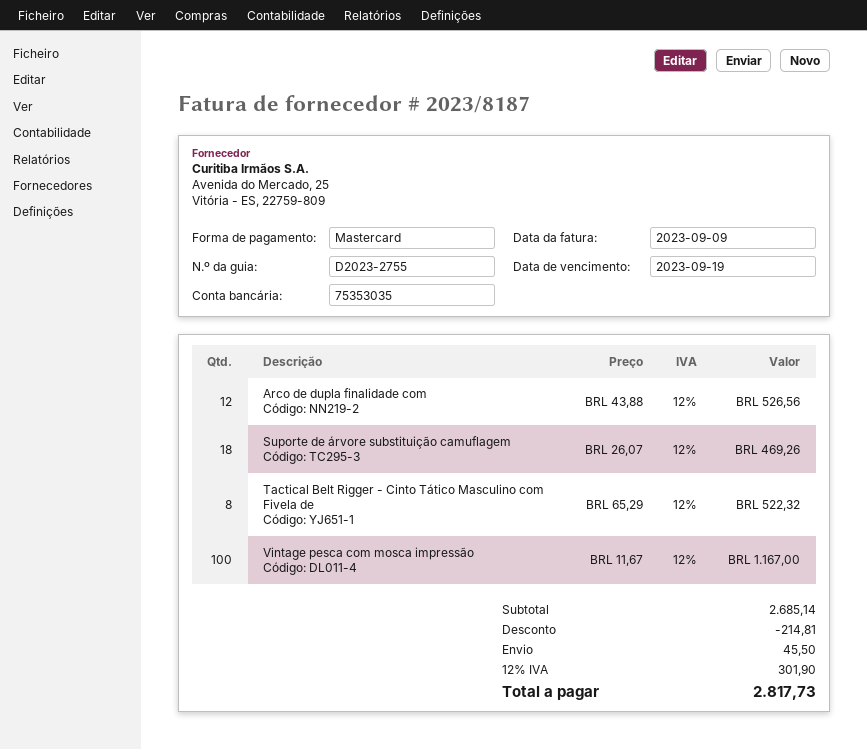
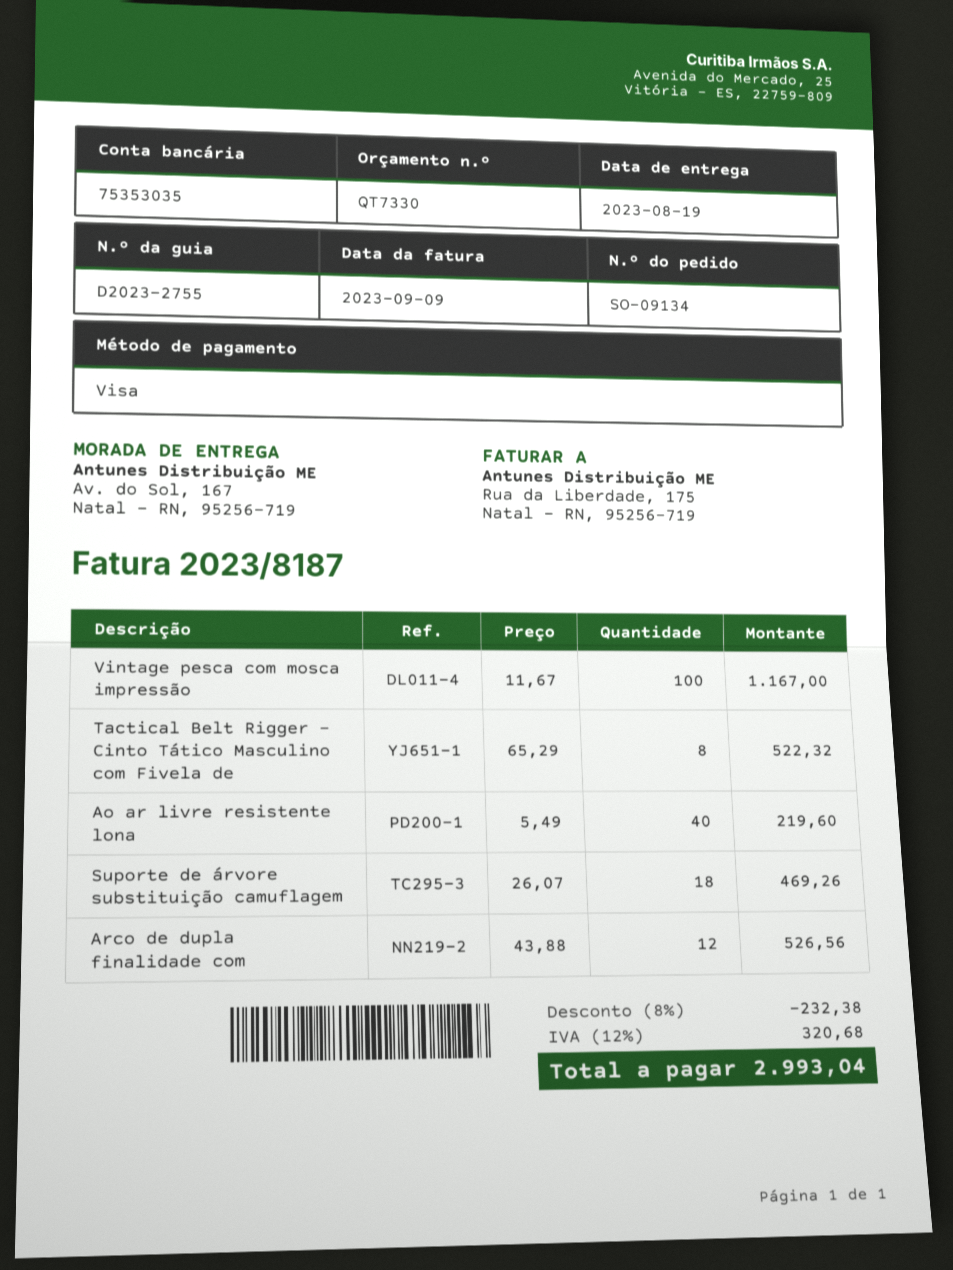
payment method: Mastercard -> Visa
Ao ar livre resistente lona: none -> 40 x 5.49 = 219.60
discount: 214.81 -> 232.38
shipping: 45.50 -> none
tax: 12% = 301.90 -> 12% = 320.68
total: 2817.73 -> 2993.04

